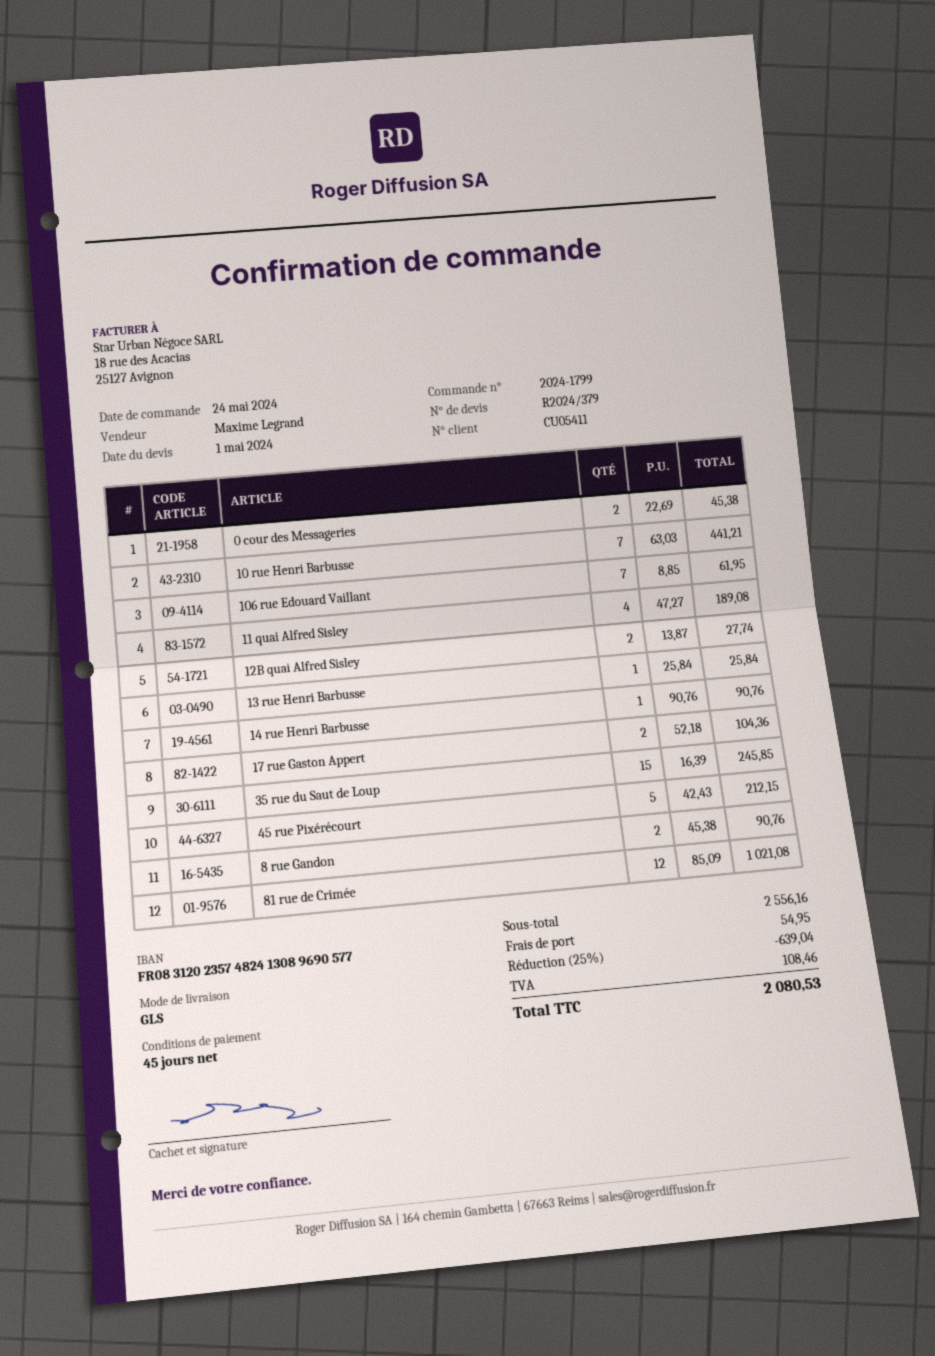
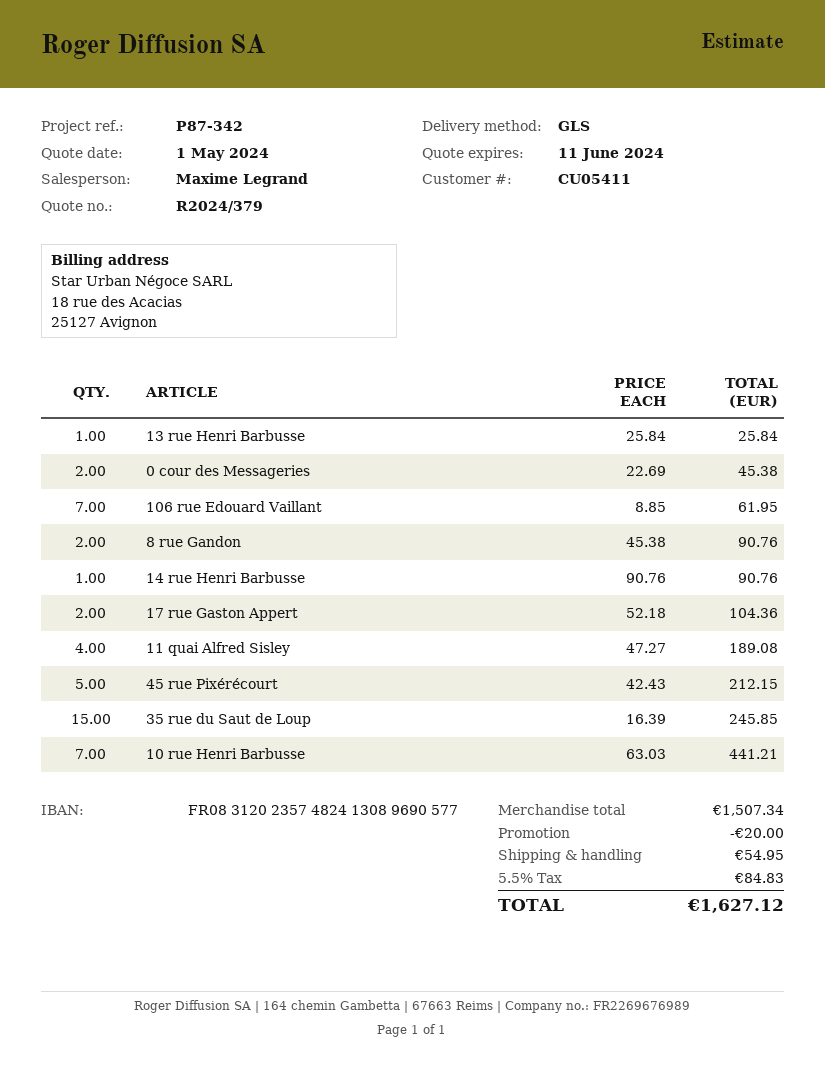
12B quai Alfred Sisley: 2 x 13.87 = 27.74 -> none
81 rue de Crimée: 12 x 85.09 = 1021.08 -> none
subtotal: 2556.16 -> 1507.34
discount: 639.04 -> 20.00
tax: 108.46 -> 84.83
total: 2080.53 -> 1627.12

